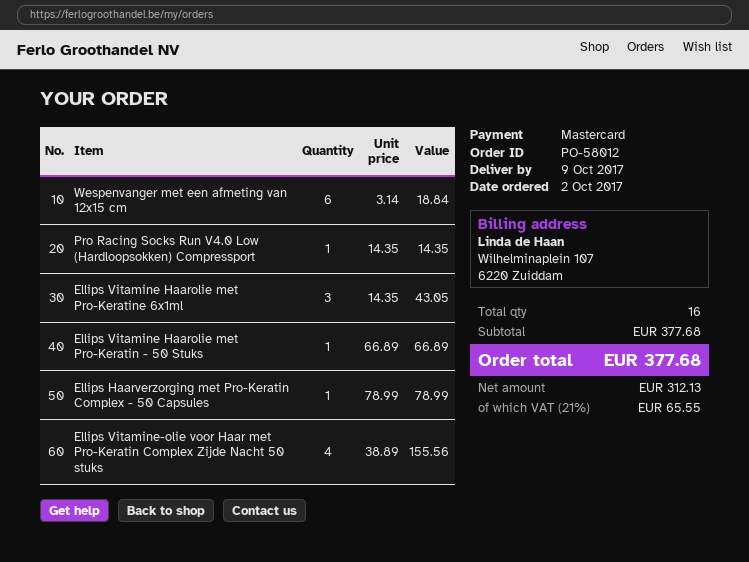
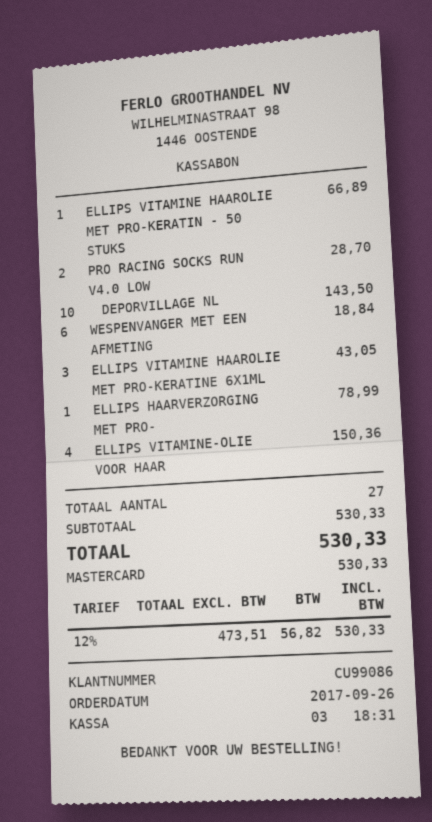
order date: 2017-10-02 -> 2017-09-26
Pro Racing Socks Run V4.0 Low (Hardloopsokken) Compressport: 1 for 14.35 -> 2 for 28.70
Ellips Vitamine-olie voor Haar met Pro-Keratin Complex Zijde Nacht 50 stuks: 4 for 155.56 -> 4 for 150.36
DEPORVILLAGE NL: none -> 10 for 143.50
total quantity: 16 -> 27
subtotal: 377.68 -> 530.33
net: 312.13 -> 473.51
tax: 21% = 65.55 -> 12% = 56.82
total: 377.68 -> 530.33

